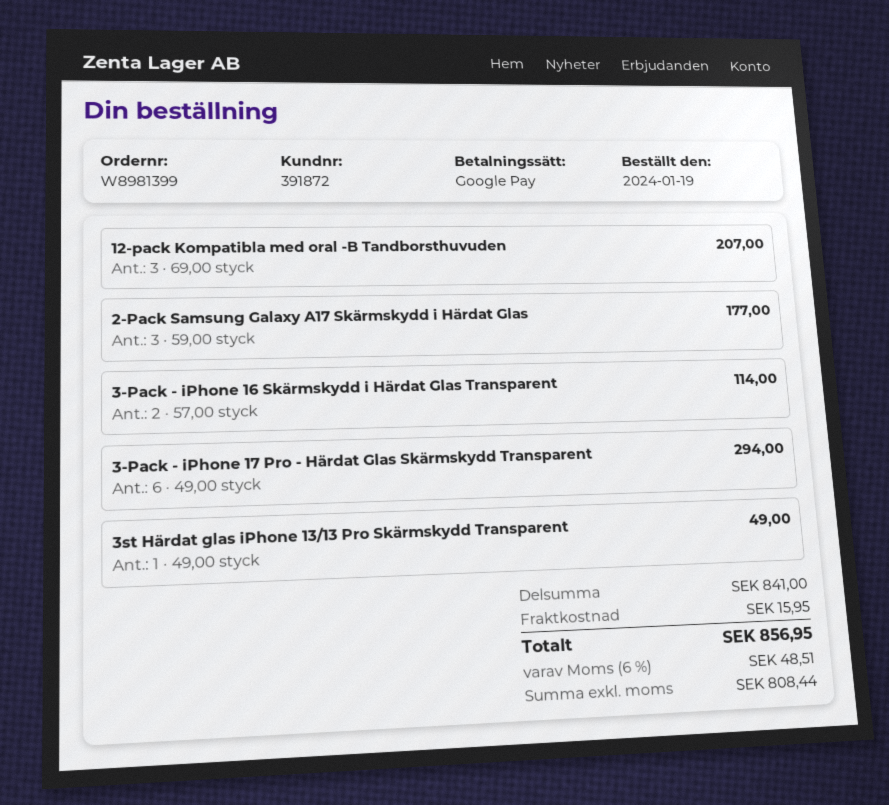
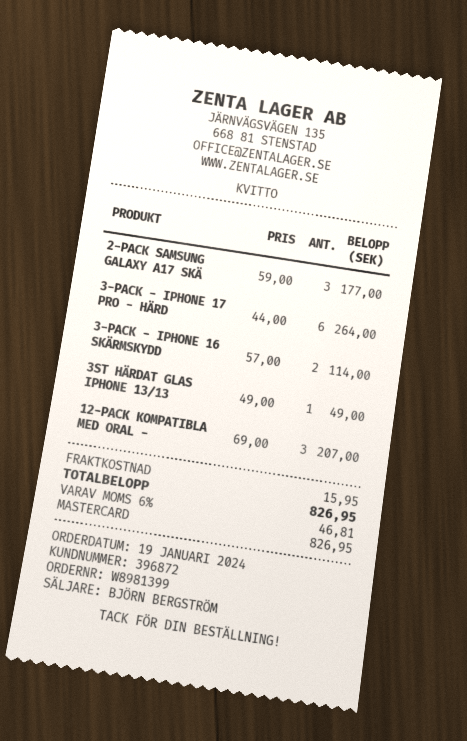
customer number: 391872 -> 396872
payment method: Google Pay -> Mastercard
3-Pack - iPhone 17 Pro - Härdat Glas Skärmskydd Transparent: 6 x 49.00 = 294.00 -> 6 x 44.00 = 264.00
tax: 6% = 48.51 -> 6% = 46.81
total: 856.95 -> 826.95

